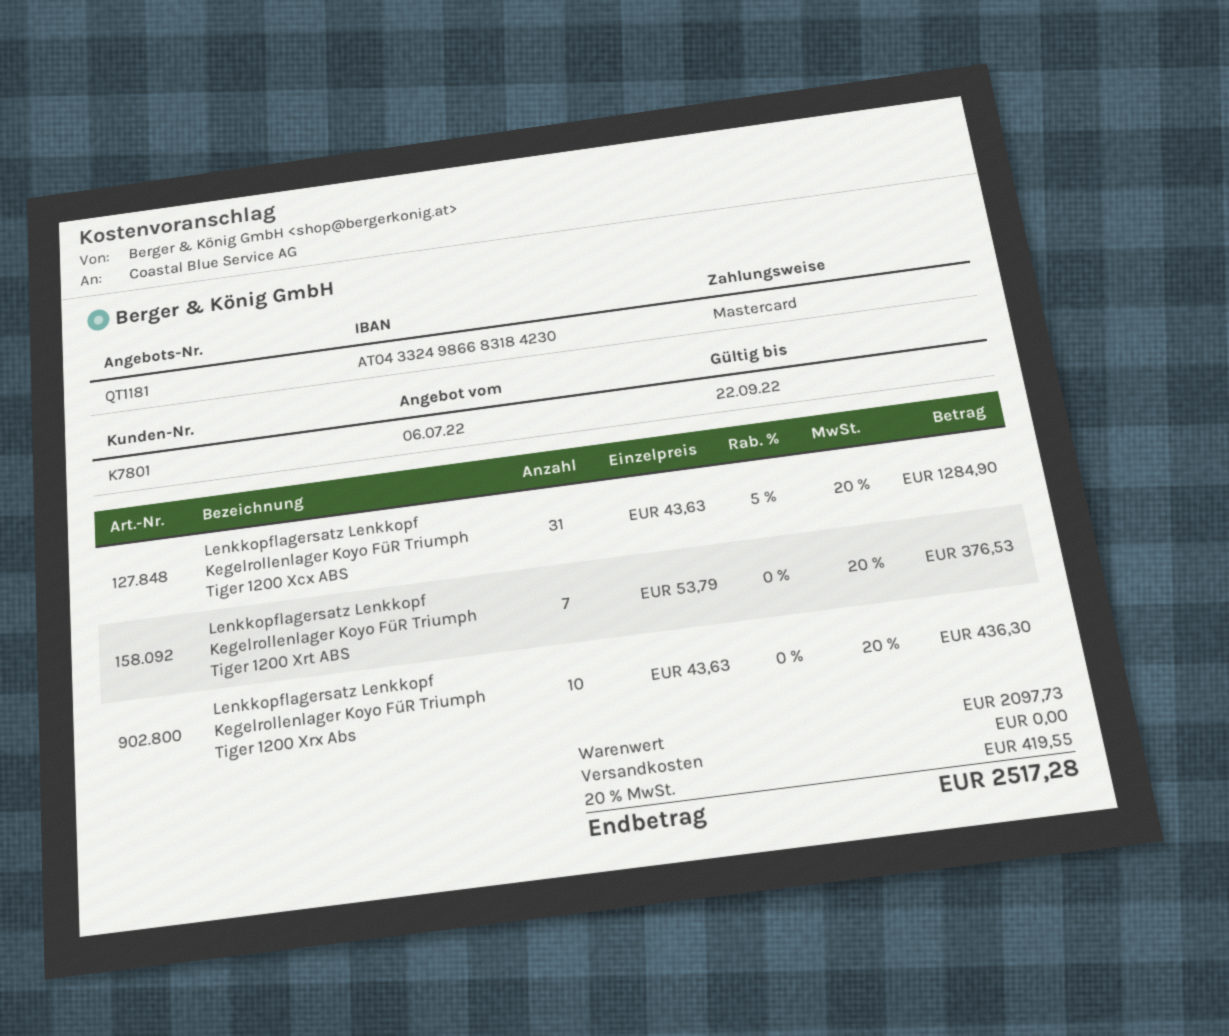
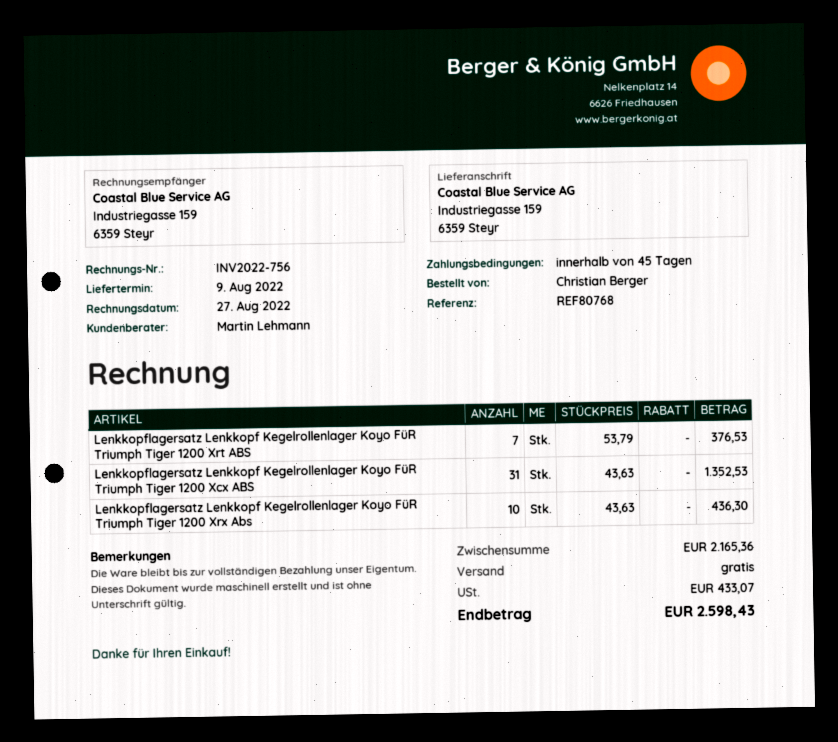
Lenkkopflagersatz Lenkkopf Kegelrollenlager Koyo FüR Triumph Tiger 1200 Xcx ABS: 31 x 43.63 - 5% = 1284.90 -> 31 x 43.63 = 1352.53
subtotal: 2097.73 -> 2165.36
tax: 419.55 -> 433.07
total: 2517.28 -> 2598.43

